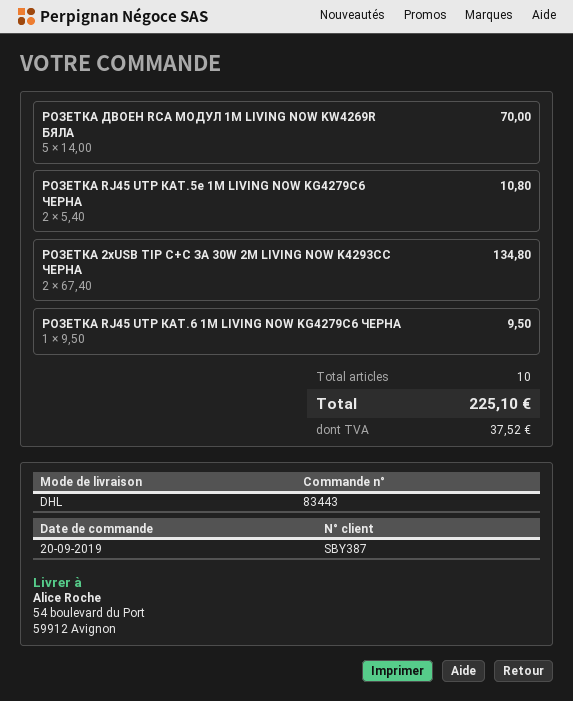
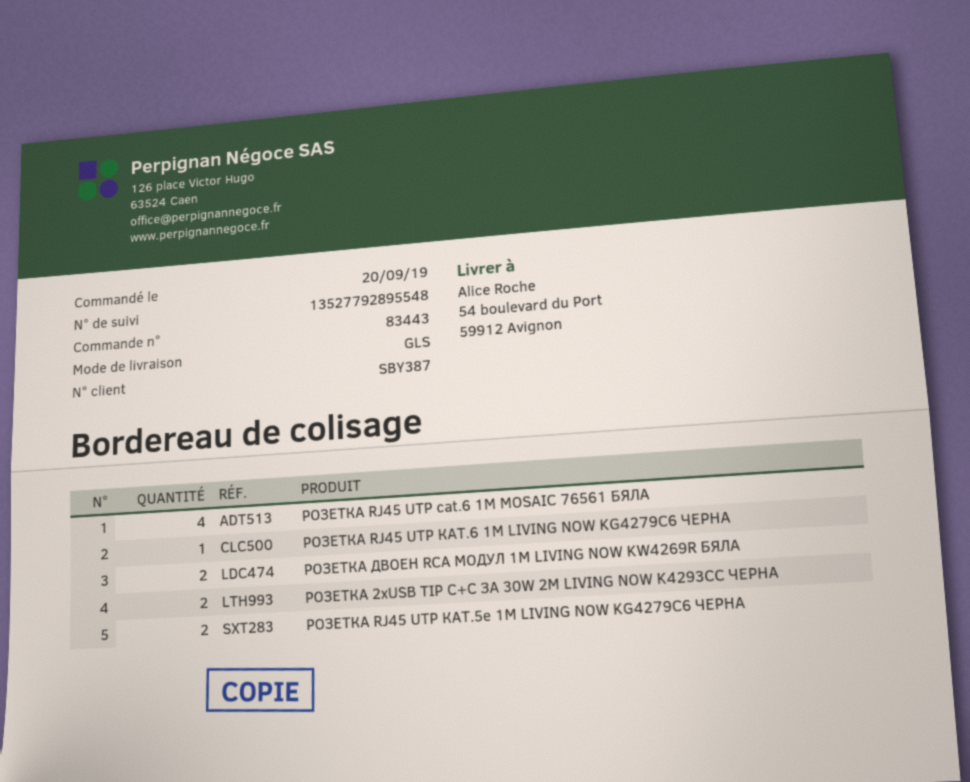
shipping method: DHL -> GLS
РОЗЕТКА ДВОЕН RCA МОДУЛ 1М LIVING NOW KW4269R БЯЛА: 5 -> 2
РОЗЕТКА RJ45 UTP cat.6 1М MOSAIC 76561 БЯЛА: none -> 4

